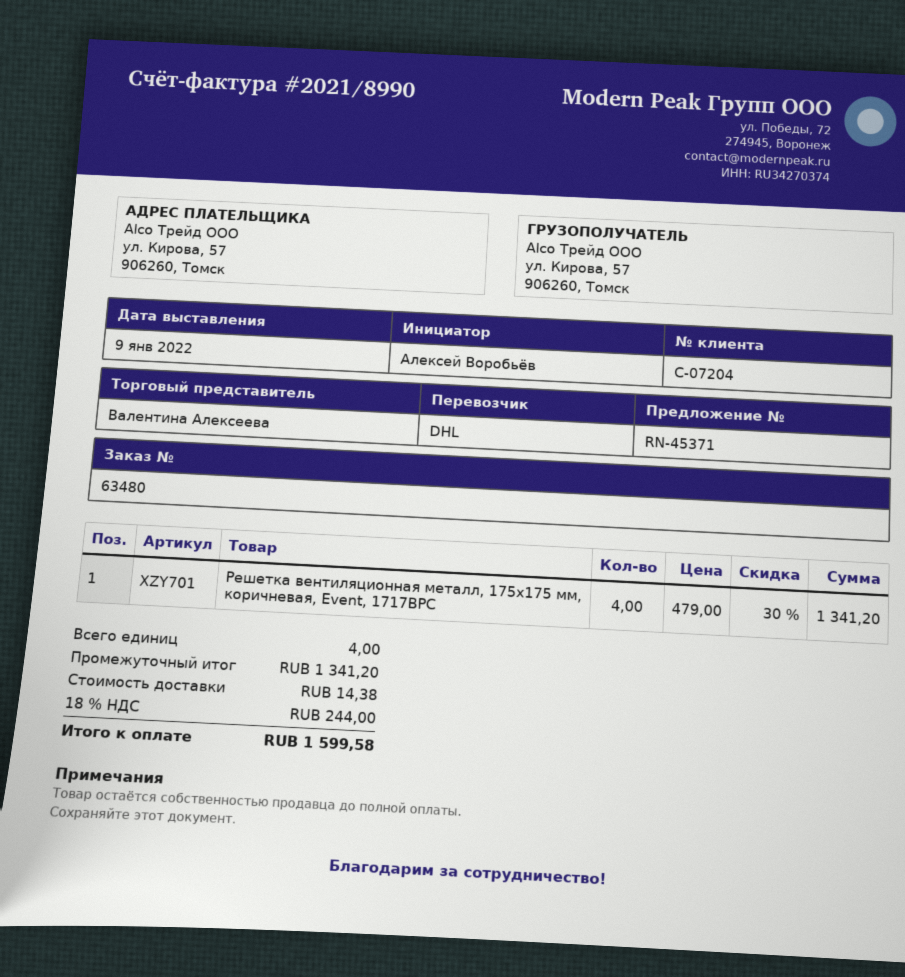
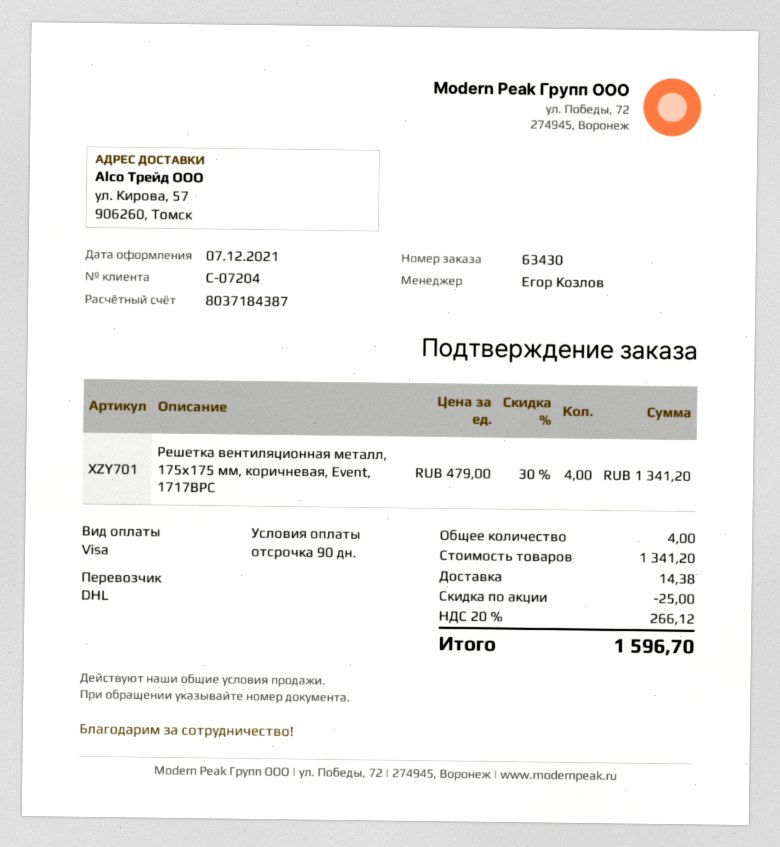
order number: 63480 -> 63430
sales rep: Валентина Алексеева -> Егор Козлов
discount: none -> 25.00
tax: 18% = 244.00 -> 20% = 266.12
total: 1599.58 -> 1596.70

